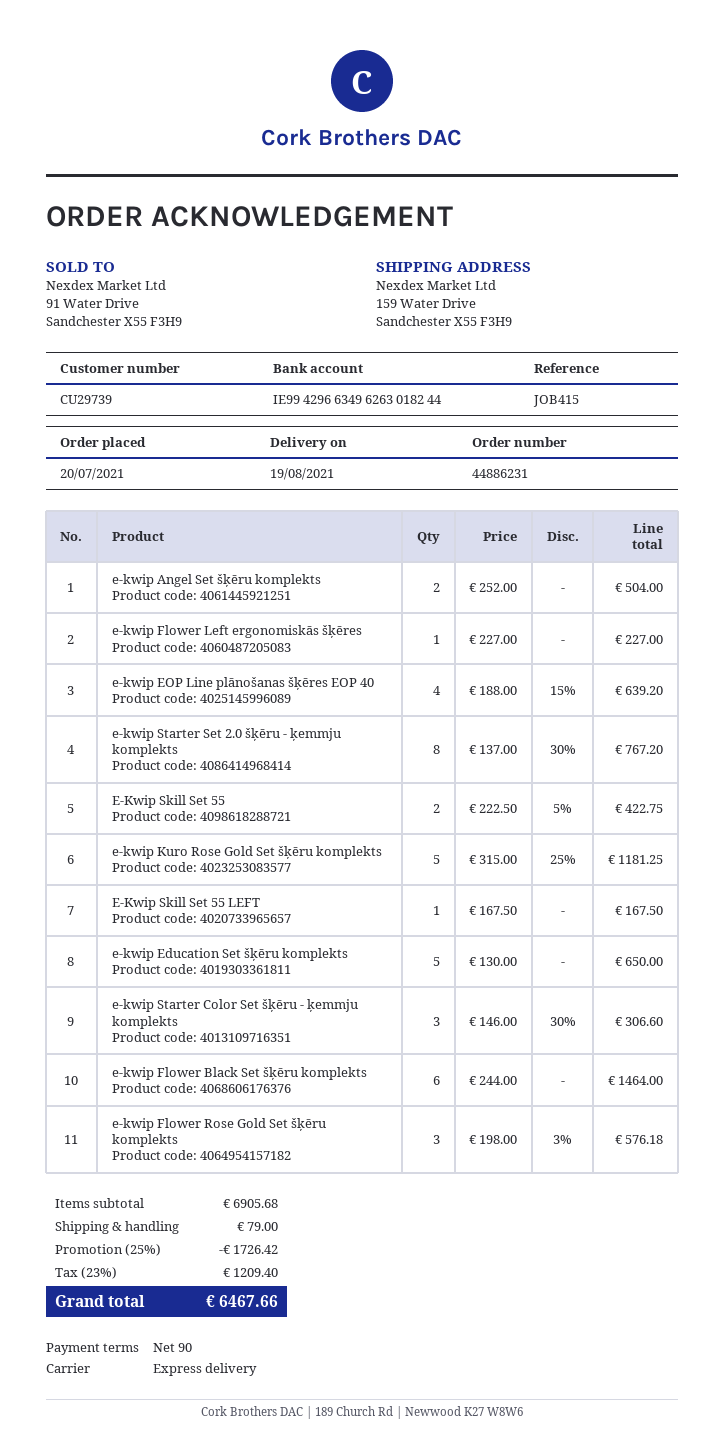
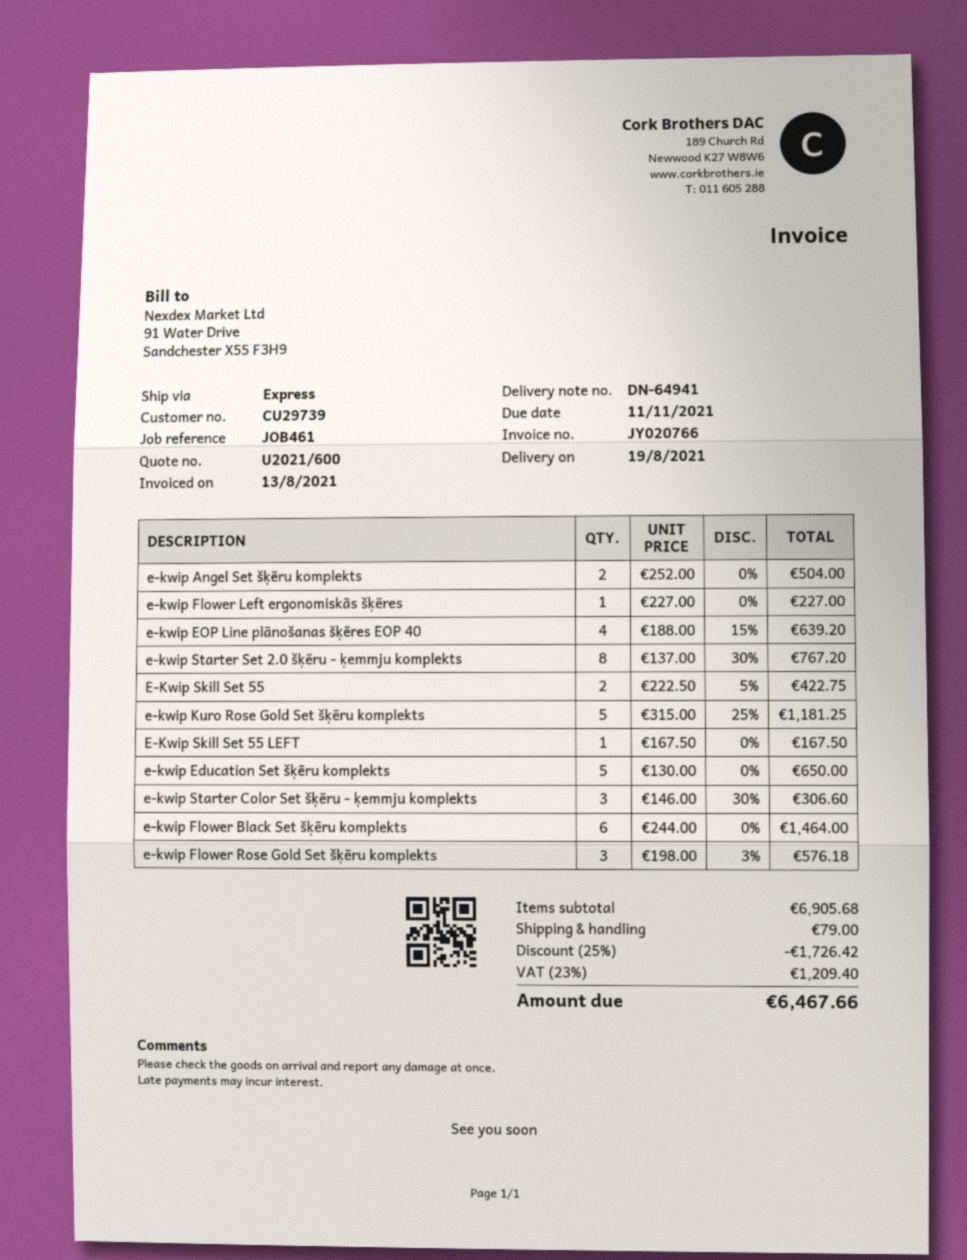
reference: JOB415 -> JOB461

